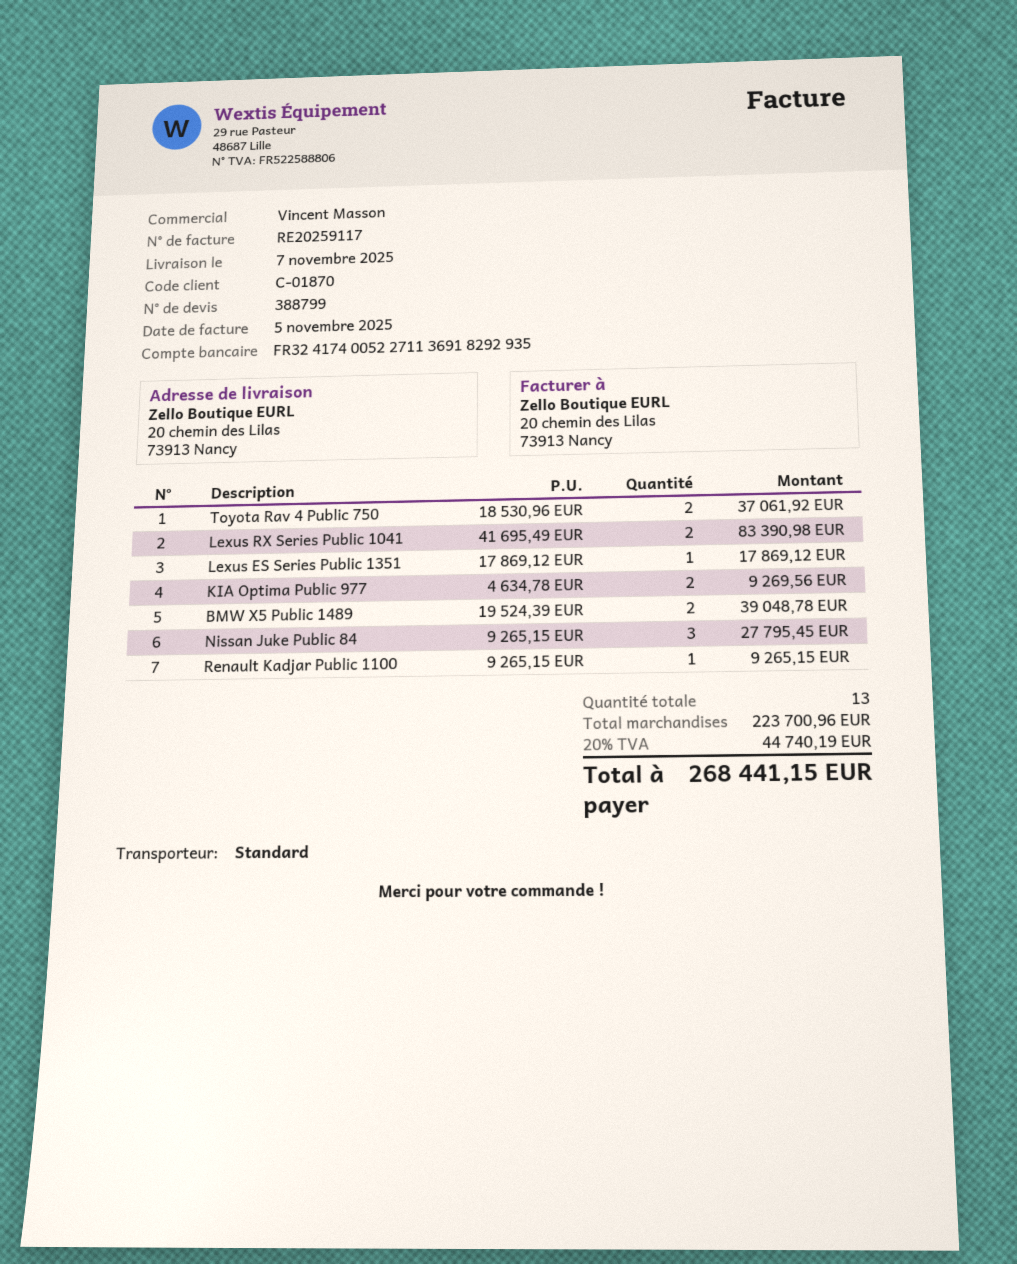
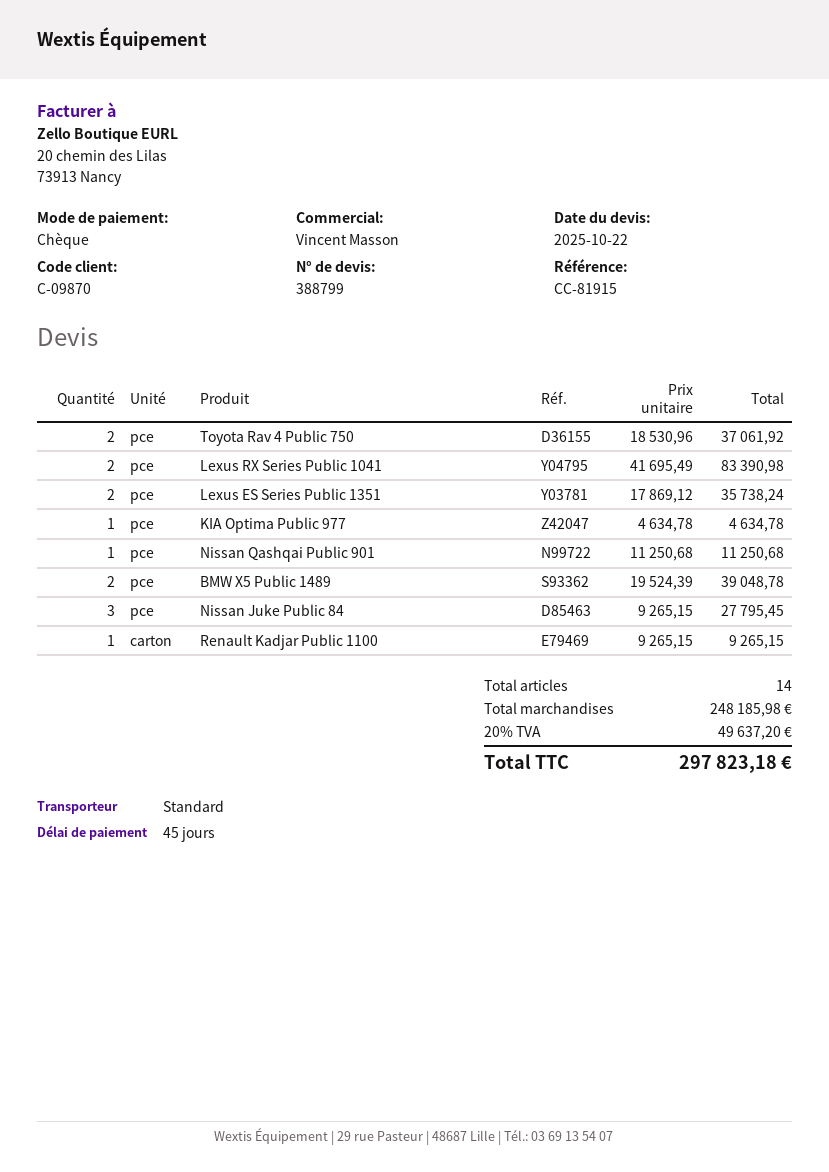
customer number: C-01870 -> C-09870
Lexus ES Series Public 1351: 1 x 17869.12 = 17869.12 -> 2 x 17869.12 = 35738.24
KIA Optima Public 977: 2 x 4634.78 = 9269.56 -> 1 x 4634.78 = 4634.78
Nissan Qashqai Public 901: none -> 1 x 11250.68 = 11250.68
total quantity: 13 -> 14
subtotal: 223700.96 -> 248185.98
tax: 20% = 44740.19 -> 20% = 49637.20
total: 268441.15 -> 297823.18

